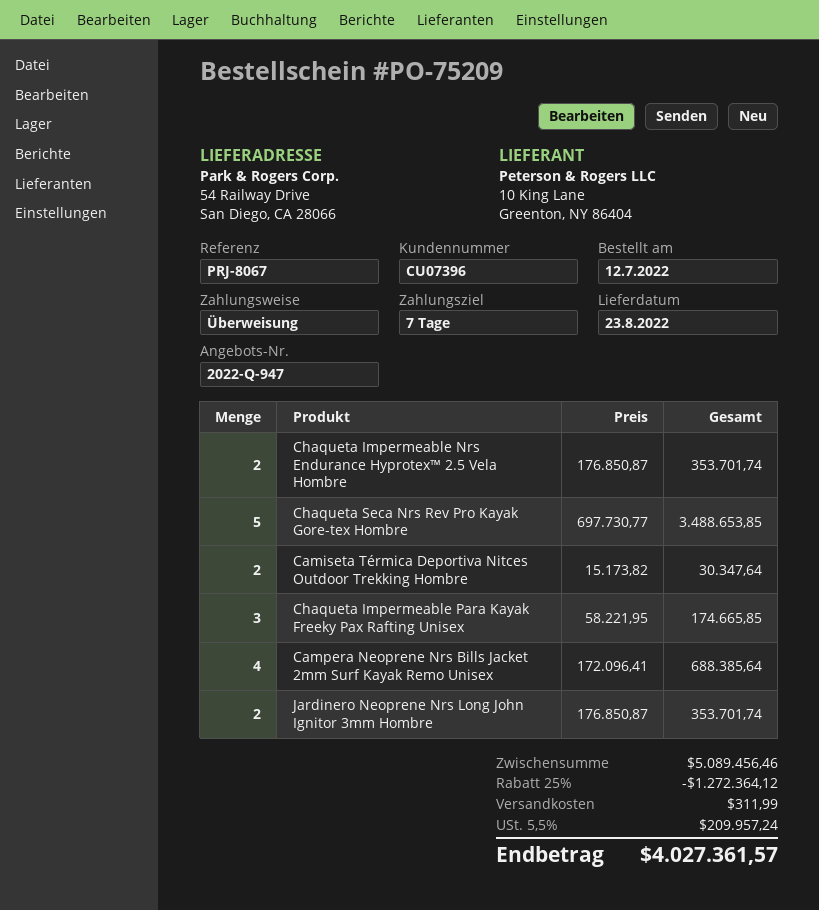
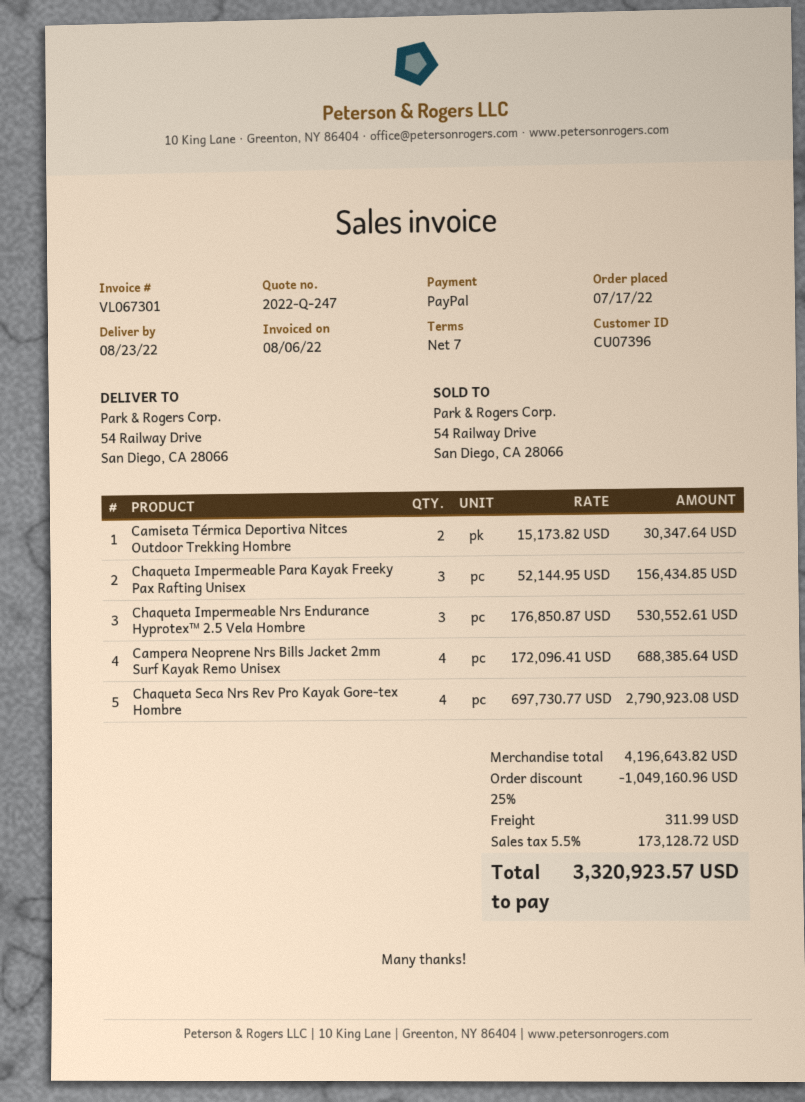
quote number: 2022-Q-947 -> 2022-Q-247
order date: 2022-07-12 -> 2022-07-17
payment method: bank transfer -> PayPal
Chaqueta Impermeable Nrs Endurance Hyprotex™ 2.5 Vela Hombre: 2 x 176850.87 = 353701.74 -> 3 x 176850.87 = 530552.61
Chaqueta Seca Nrs Rev Pro Kayak Gore-tex Hombre: 5 x 697730.77 = 3488653.85 -> 4 x 697730.77 = 2790923.08
Chaqueta Impermeable Para Kayak Freeky Pax Rafting Unisex: 3 x 58221.95 = 174665.85 -> 3 x 52144.95 = 156434.85
Jardinero Neoprene Nrs Long John Ignitor 3mm Hombre: 2 x 176850.87 = 353701.74 -> none
subtotal: 5089456.46 -> 4196643.82
discount: 25% = 1272364.12 -> 25% = 1049160.96
tax: 5.5% = 209957.24 -> 5.5% = 173128.72
total: 4027361.57 -> 3320923.57

